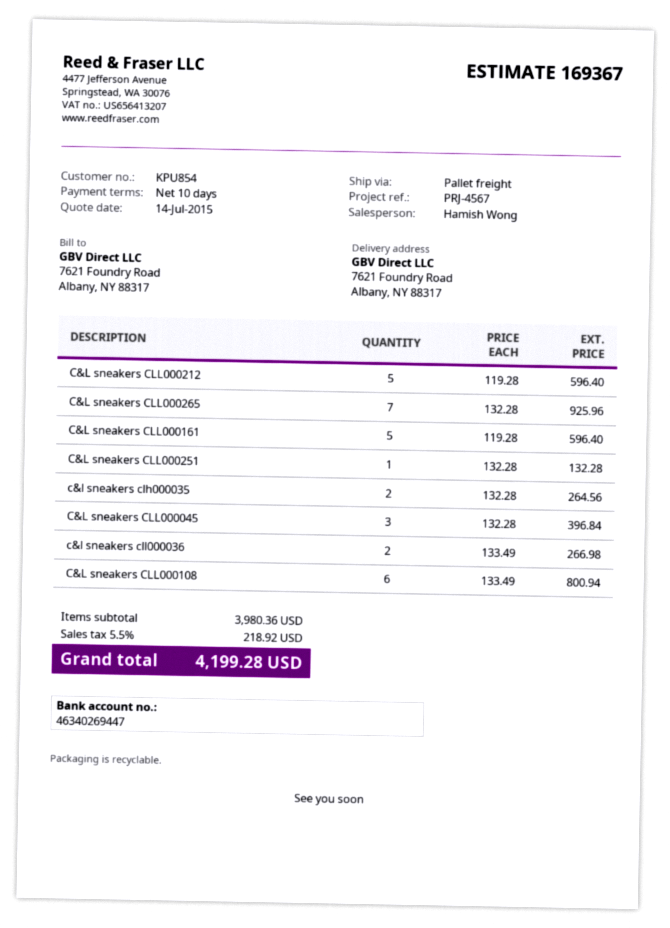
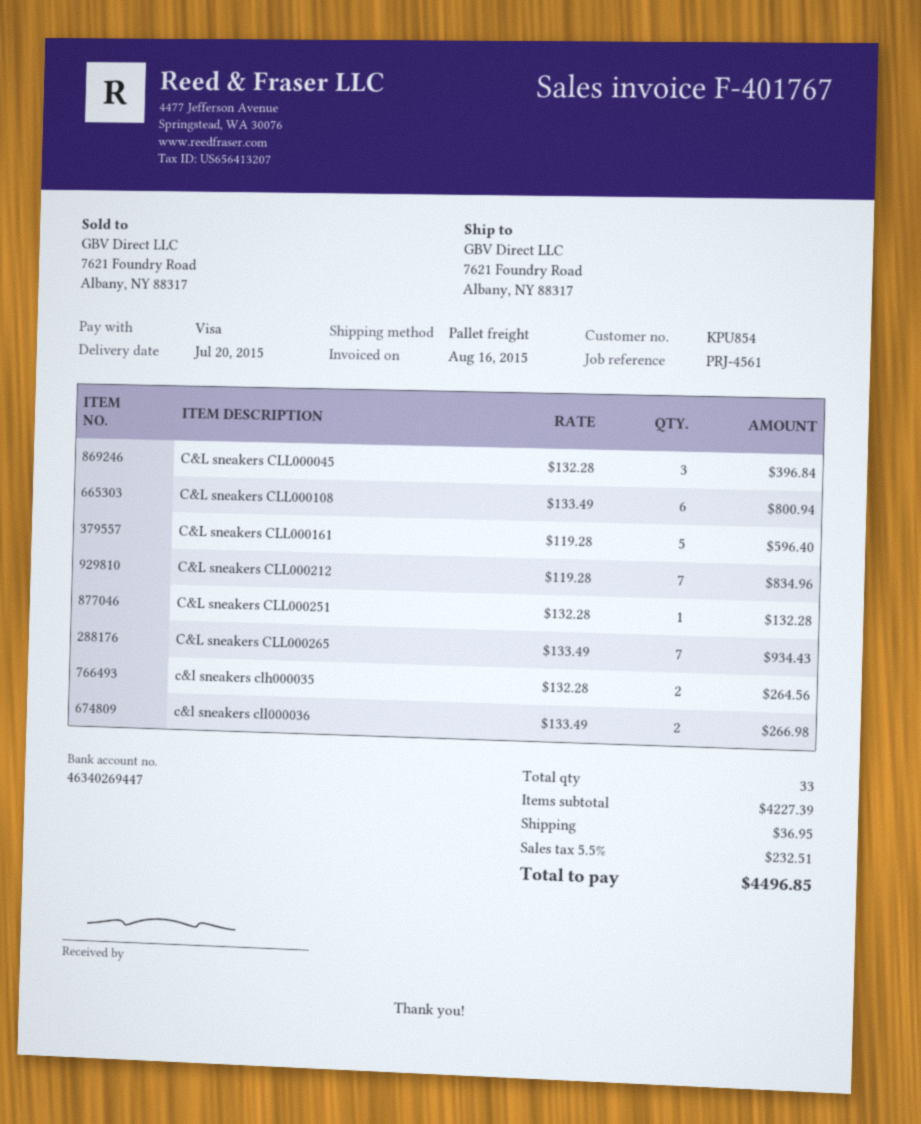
reference: PRJ-4567 -> PRJ-4561
C&L sneakers CLL000212: 5 x 119.28 = 596.40 -> 7 x 119.28 = 834.96
C&L sneakers CLL000265: 7 x 132.28 = 925.96 -> 7 x 133.49 = 934.43
subtotal: 3980.36 -> 4227.39
shipping: none -> 36.95
tax: 5.5% = 218.92 -> 5.5% = 232.51
total: 4199.28 -> 4496.85

